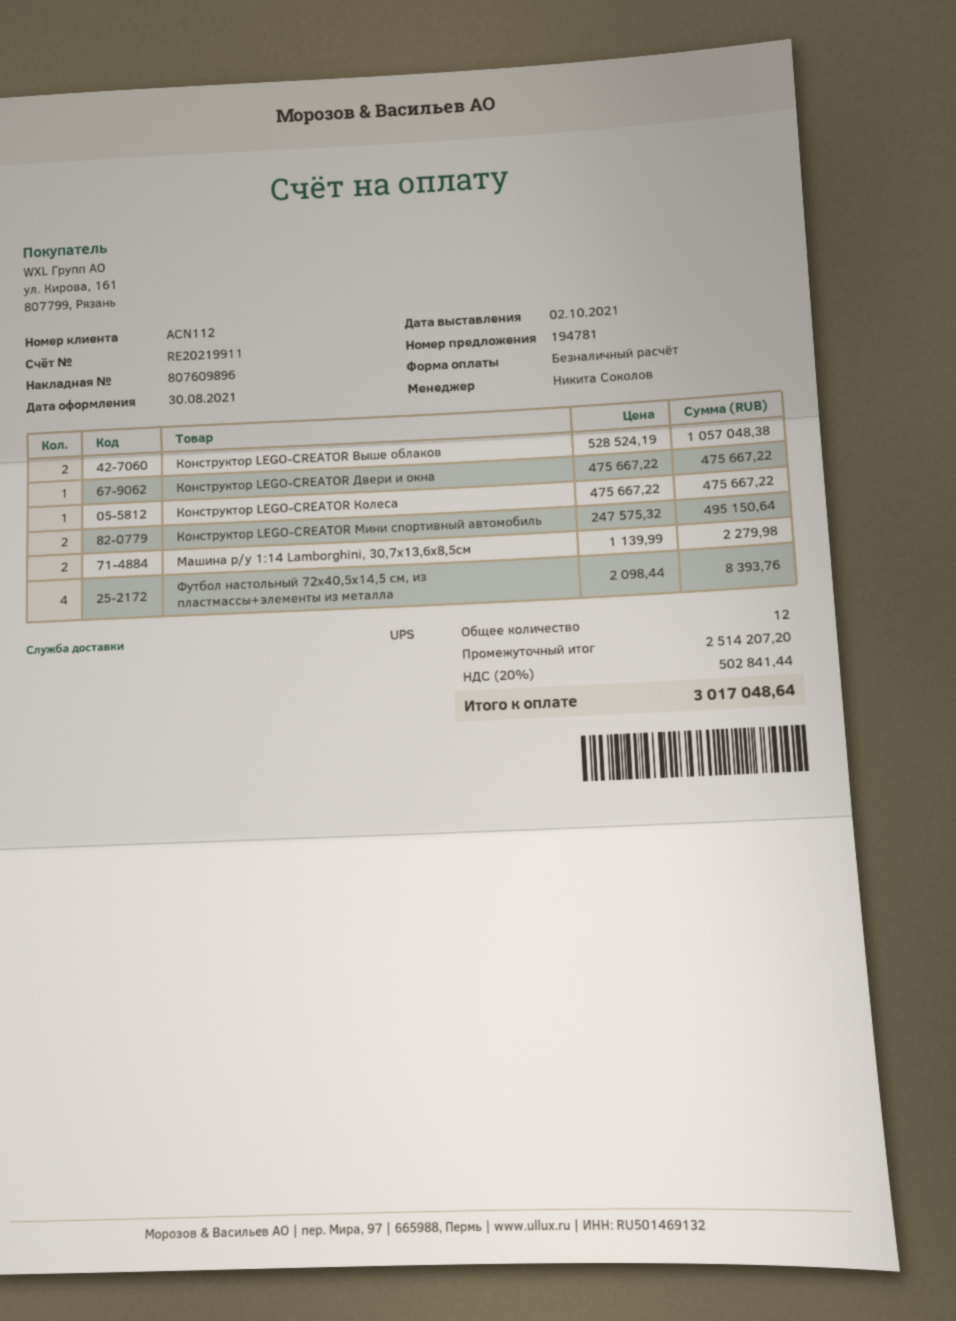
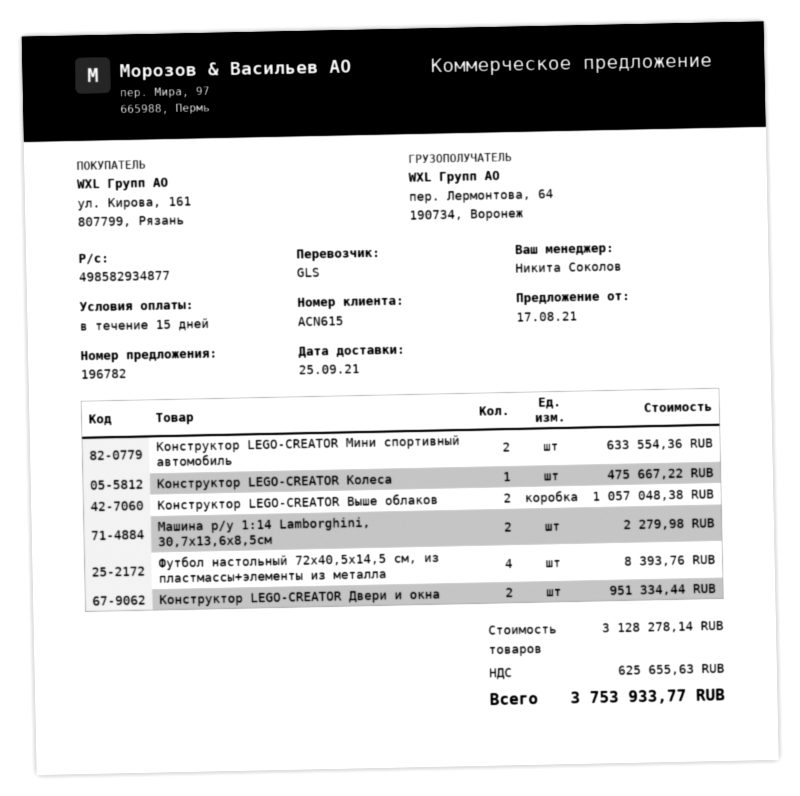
quote number: 194781 -> 196782
customer number: ACN112 -> ACN615
shipping method: UPS -> GLS
Конструктор LEGO-CREATOR Двери и окна: 1 for 475667.22 -> 2 for 951334.44
Конструктор LEGO-CREATOR Мини спортивный автомобиль: 2 for 495150.64 -> 2 for 633554.36
subtotal: 2514207.20 -> 3128278.14
tax: 502841.44 -> 625655.63
total: 3017048.64 -> 3753933.77

